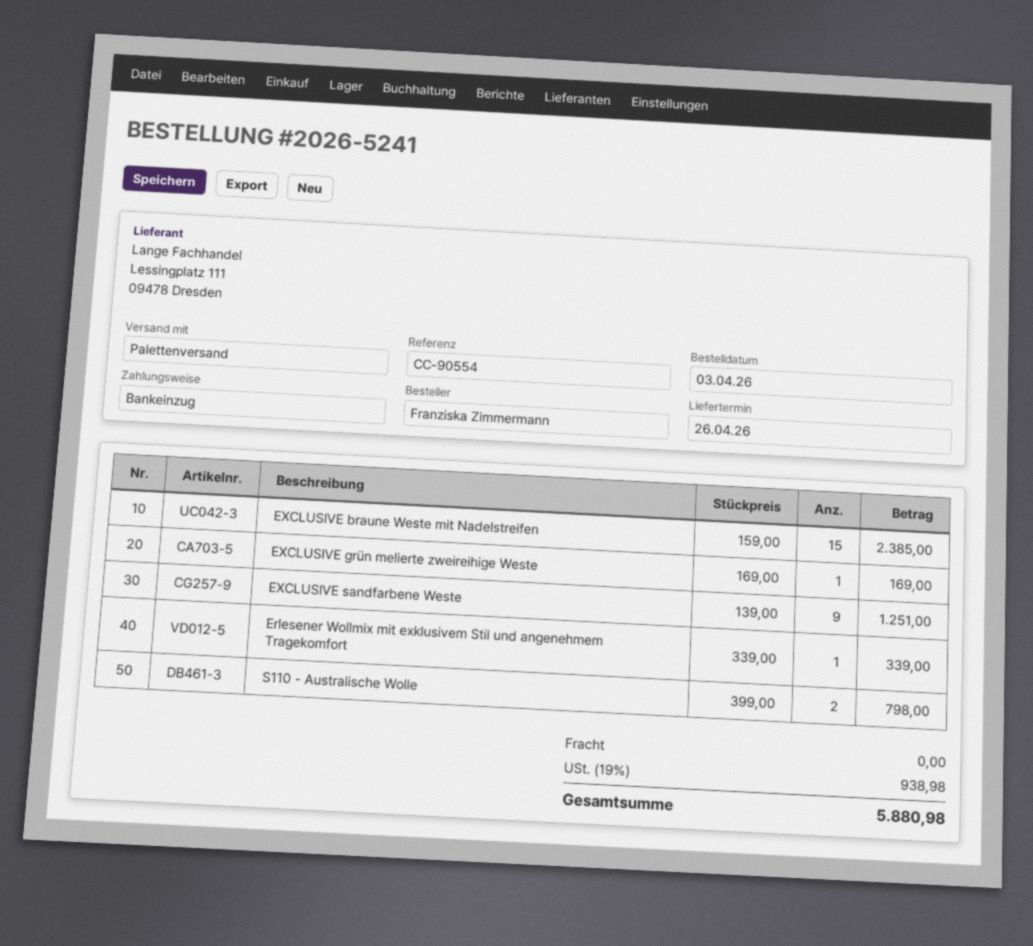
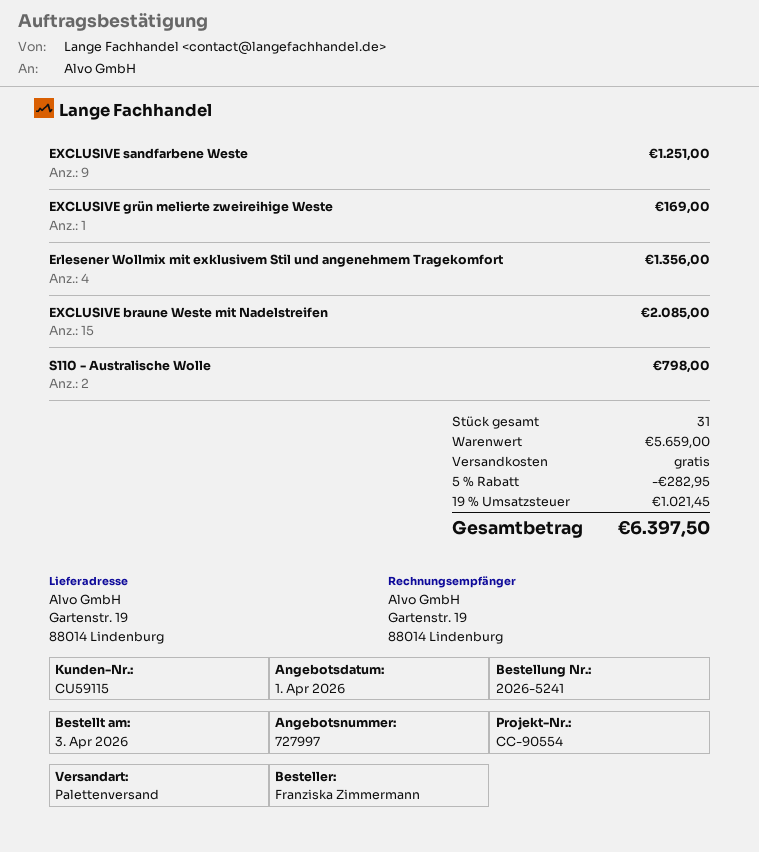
EXCLUSIVE braune Weste mit Nadelstreifen: 15 for 2385.00 -> 15 for 2085.00
Erlesener Wollmix mit exklusivem Stil und angenehmem Tragekomfort: 1 for 339.00 -> 4 for 1356.00
discount: none -> 5% = 282.95
tax: 19% = 938.98 -> 19% = 1021.45
total: 5880.98 -> 6397.50

